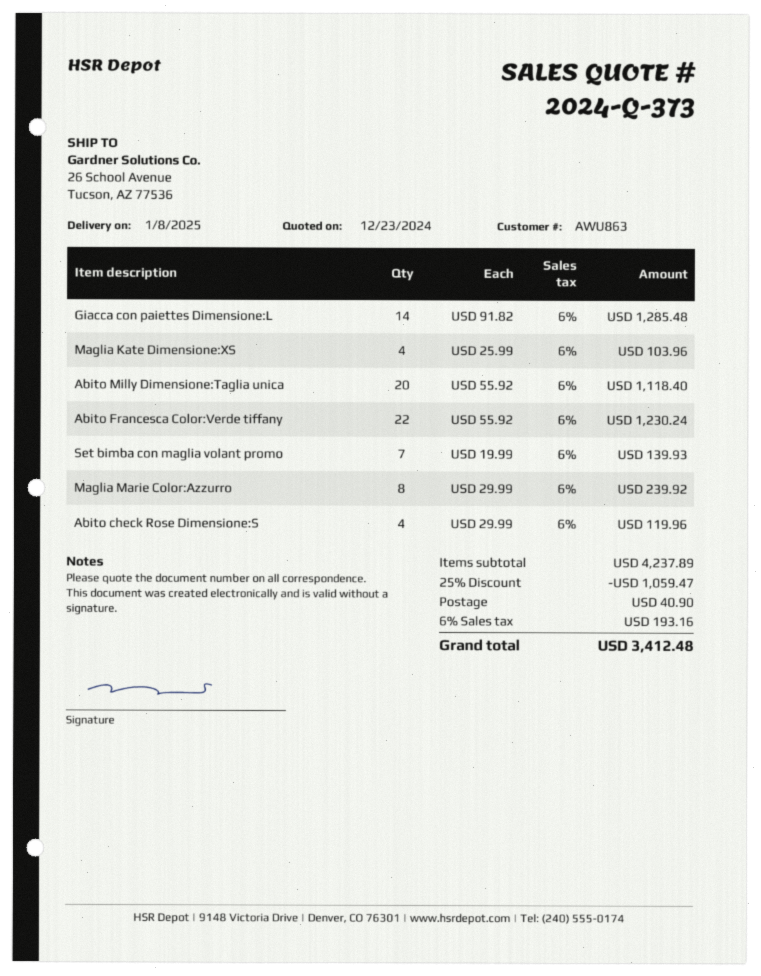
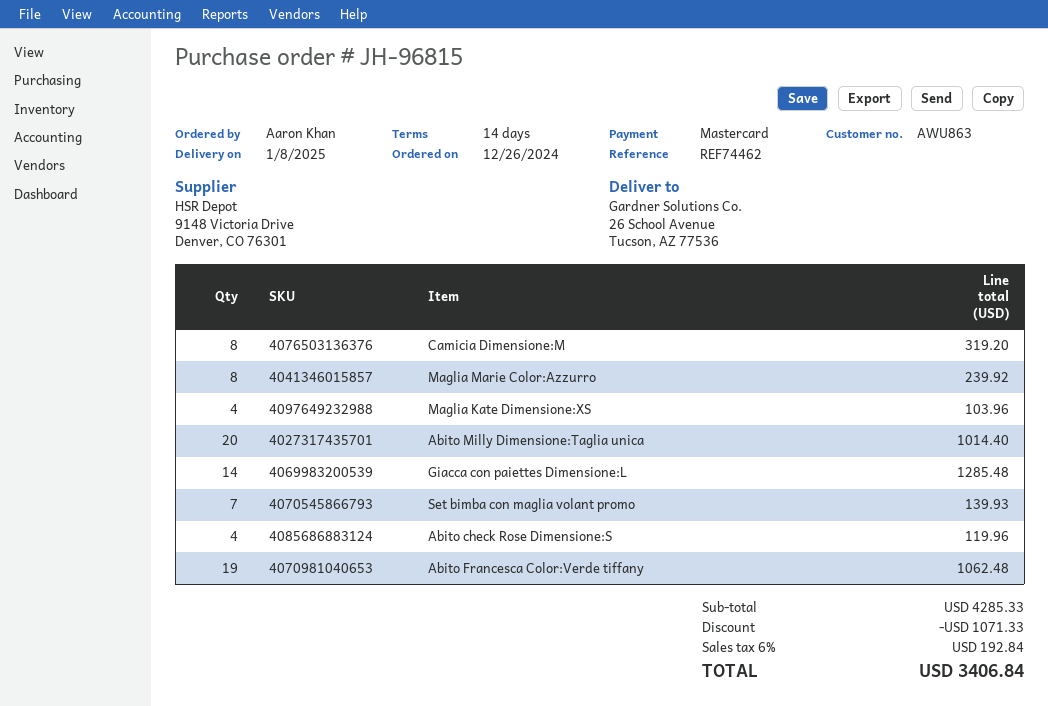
Abito Milly Dimensione:Taglia unica: 20 for 1118.40 -> 20 for 1014.40
Abito Francesca Color:Verde tiffany: 22 for 1230.24 -> 19 for 1062.48
Camicia Dimensione:M: none -> 8 for 319.20
subtotal: 4237.89 -> 4285.33
discount: 1059.47 -> 1071.33
shipping: 40.90 -> none
tax: 6% = 193.16 -> 6% = 192.84
total: 3412.48 -> 3406.84

